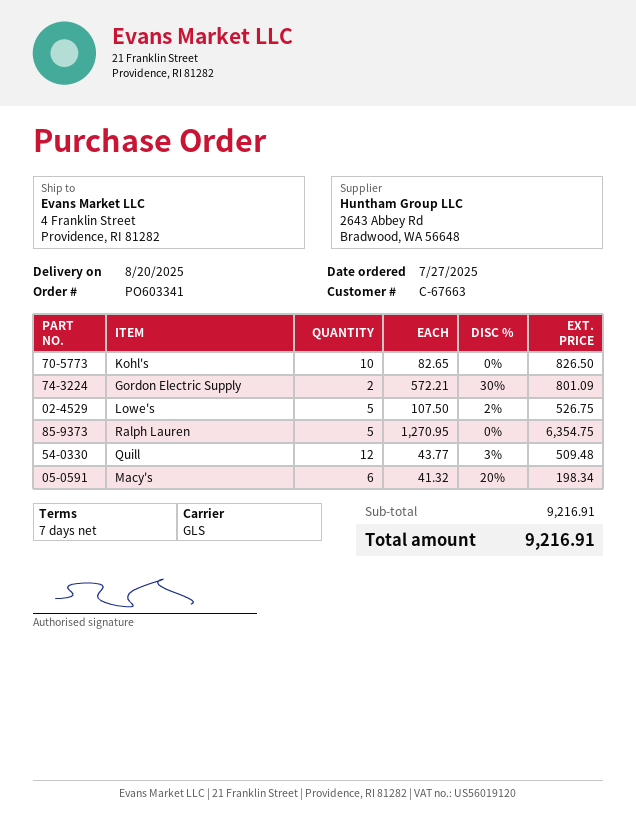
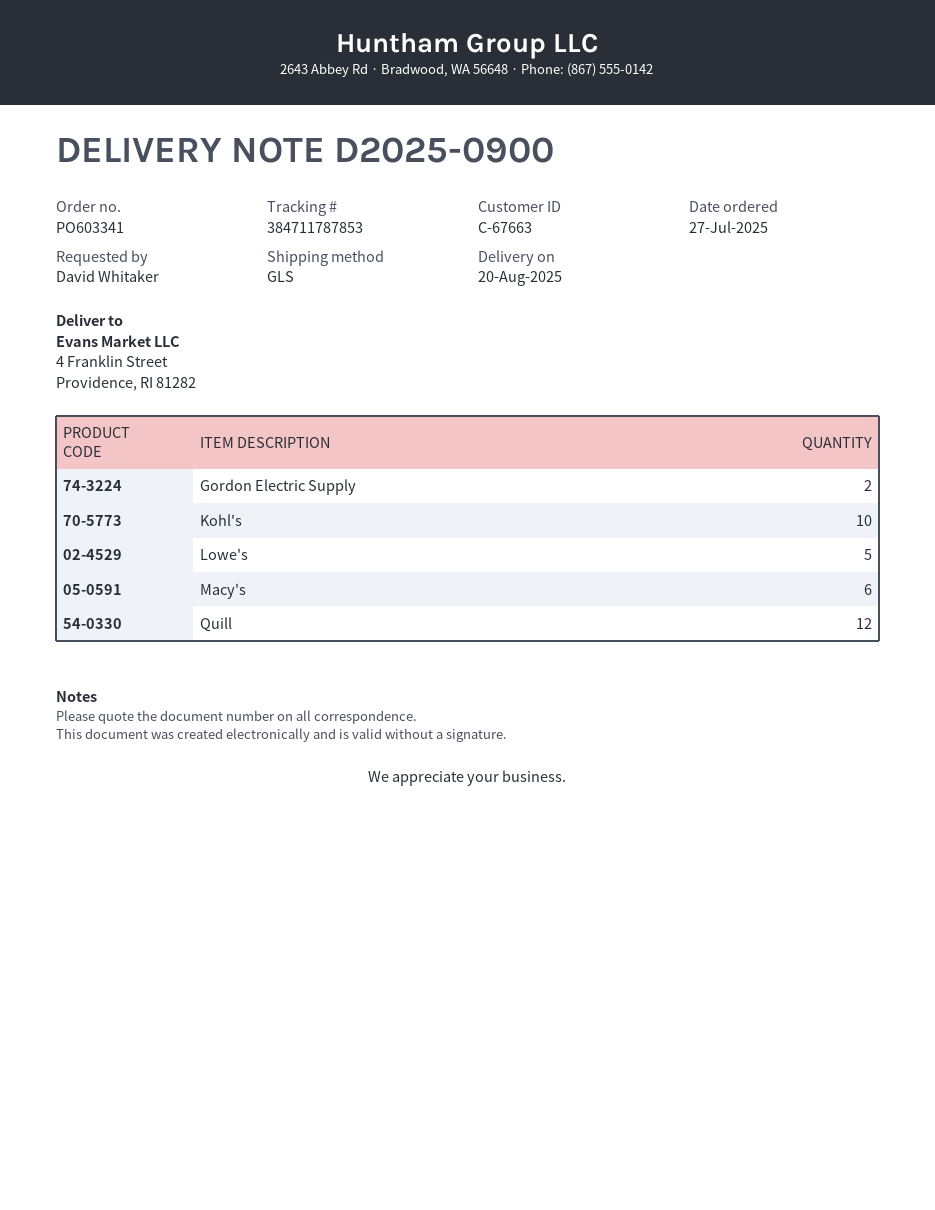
Ralph Lauren: 5 -> none

